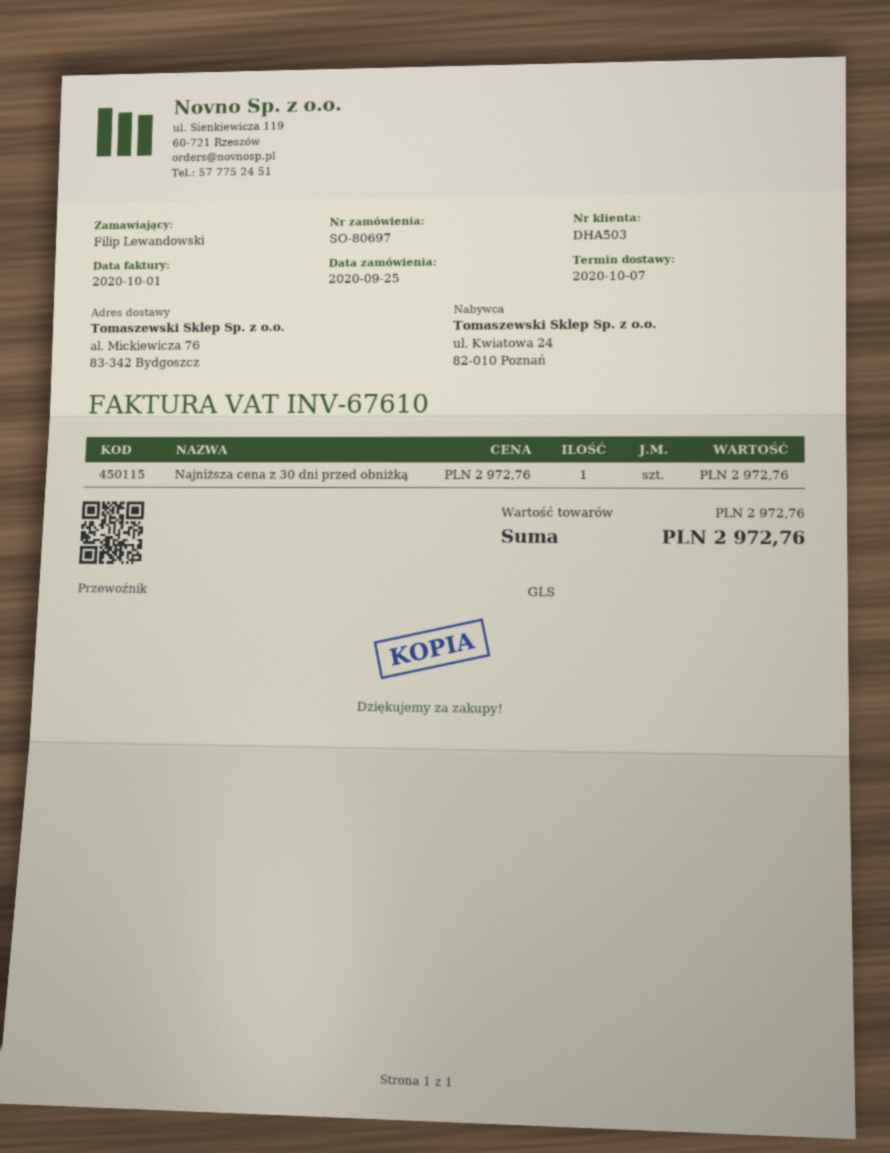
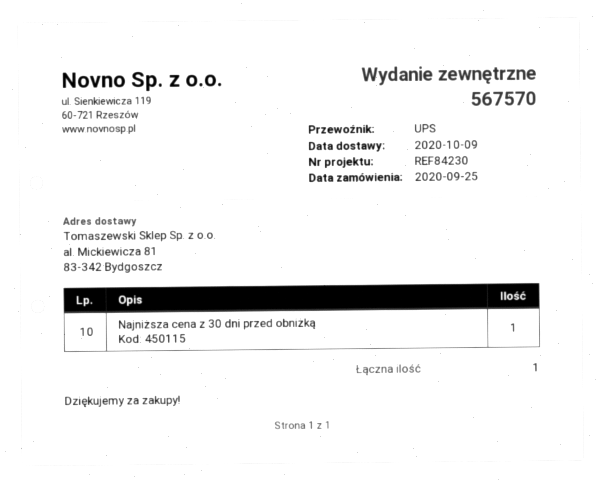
delivery date: 2020-10-07 -> 2020-10-09
shipping method: GLS -> UPS
ship to: al. Mickiewicza 76, 83-342 Bydgoszcz -> al. Mickiewicza 81, 83-342 Bydgoszcz

